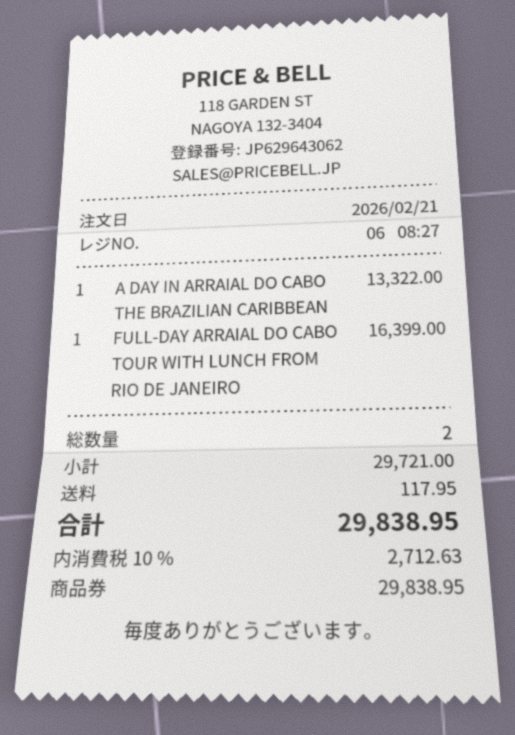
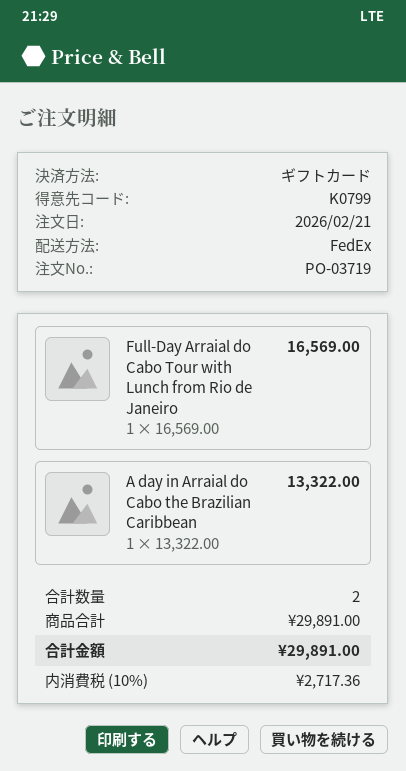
FULL-DAY ARRAIAL DO CABO TOUR WITH LUNCH FROM RIO DE JANEIRO: 1 for 16399.00 -> 1 for 16569.00
subtotal: 29721.00 -> 29891.00
shipping: 117.95 -> none
tax: 10% = 2712.63 -> 10% = 2717.36
total: 29838.95 -> 29891.00

